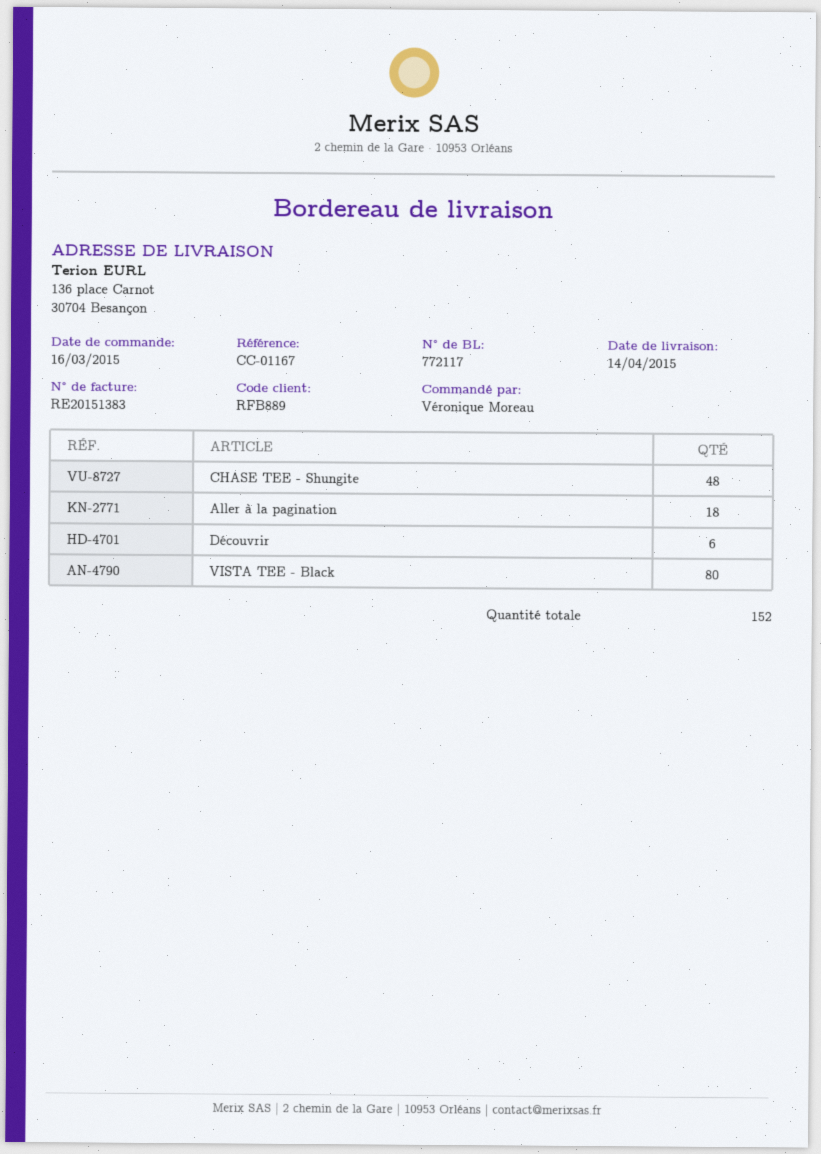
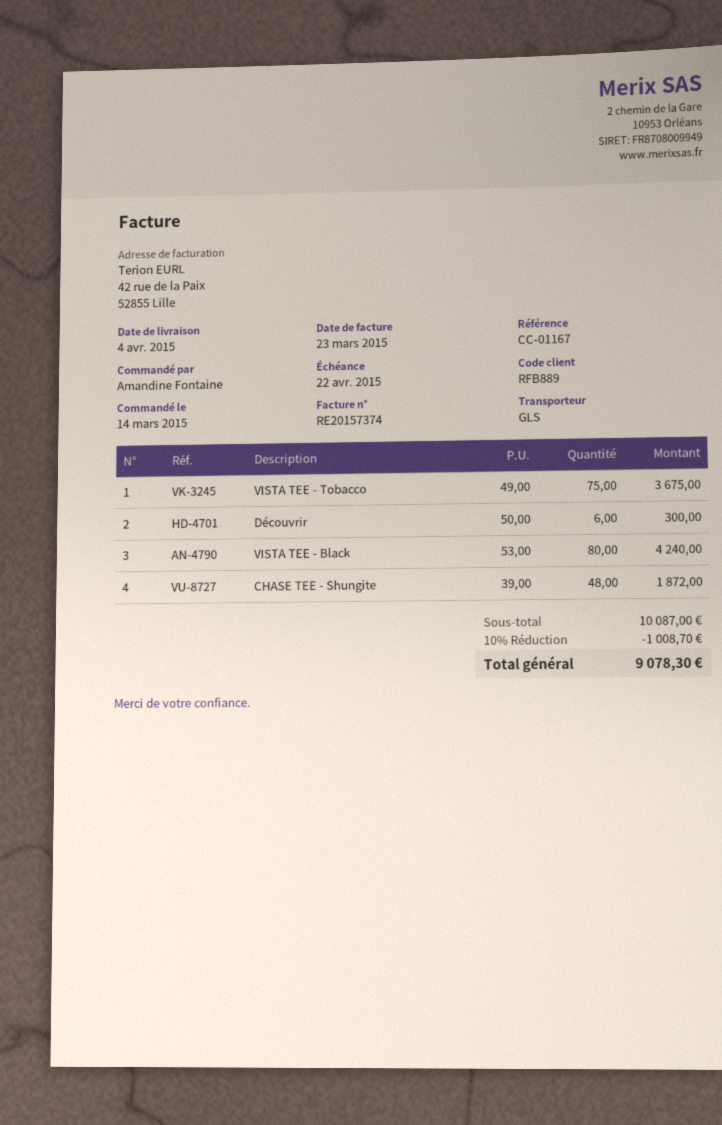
order date: 2015-03-16 -> 2015-03-14
delivery date: 2015-04-14 -> 2015-04-04
invoice number: RE20151383 -> RE20157374
ordered by: Véronique Moreau -> Amandine Fontaine
Aller à la pagination: 18 -> none
VISTA TEE - Tobacco: none -> 75

